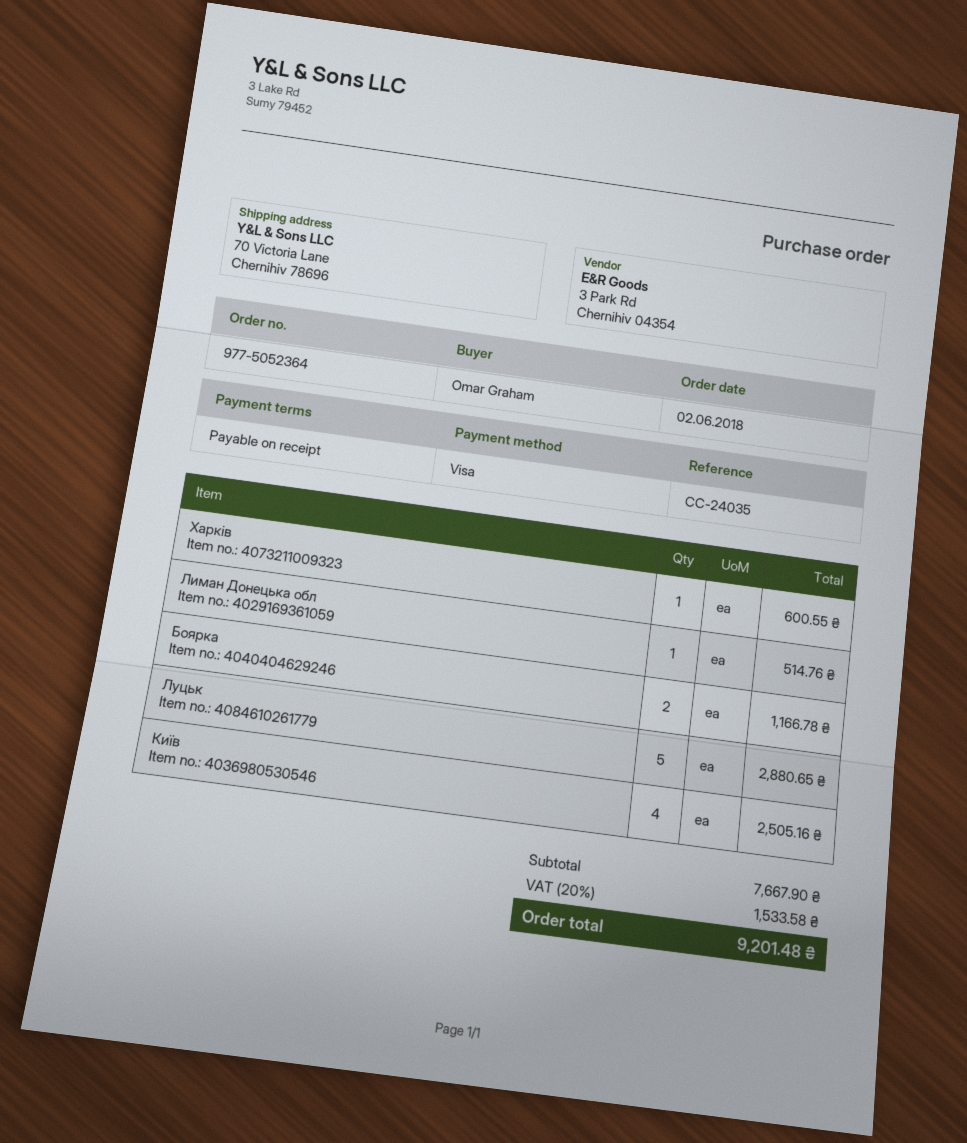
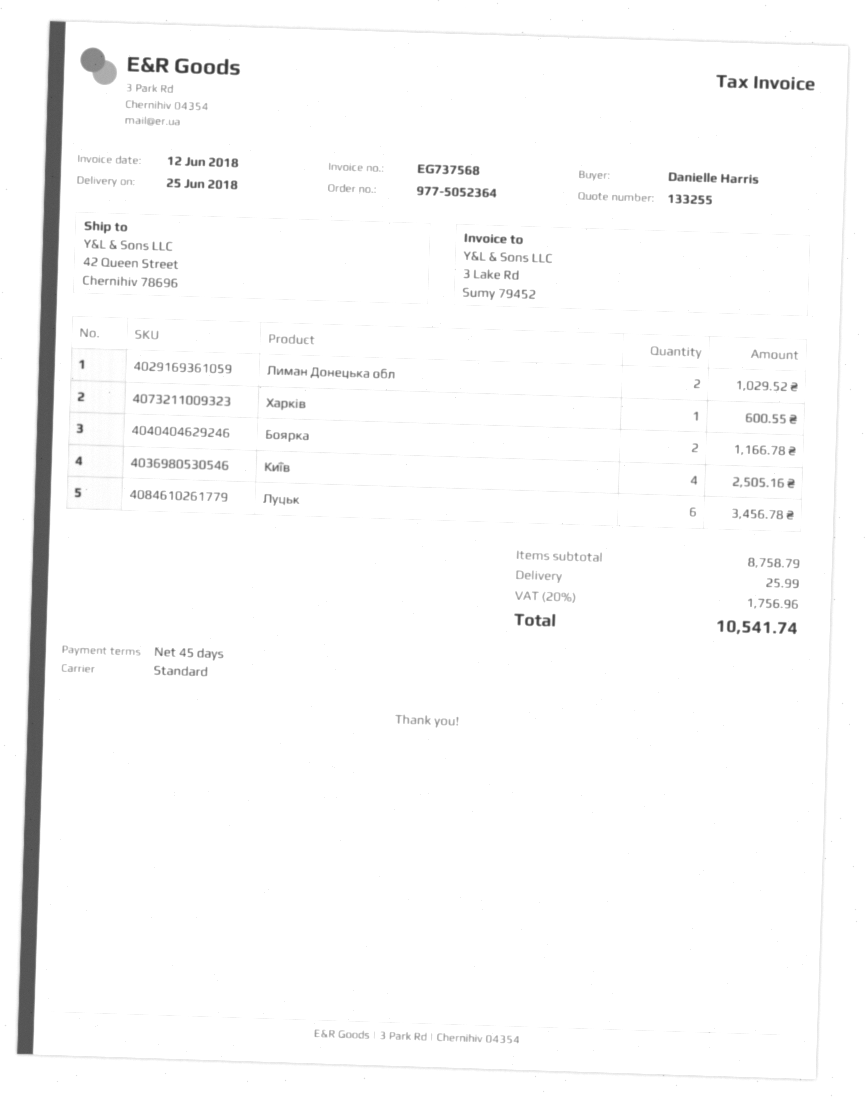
payment terms: on receipt -> 45 days
ordered by: Omar Graham -> Danielle Harris
ship to: 70 Victoria Lane, Chernihiv 78696 -> 42 Queen Street, Chernihiv 78696
Лиман Донецька обл: 1 for 514.76 -> 2 for 1029.52
Луцьк: 5 for 2880.65 -> 6 for 3456.78
subtotal: 7667.90 -> 8758.79
shipping: none -> 25.99
tax: 20% = 1533.58 -> 20% = 1756.96
total: 9201.48 -> 10541.74

